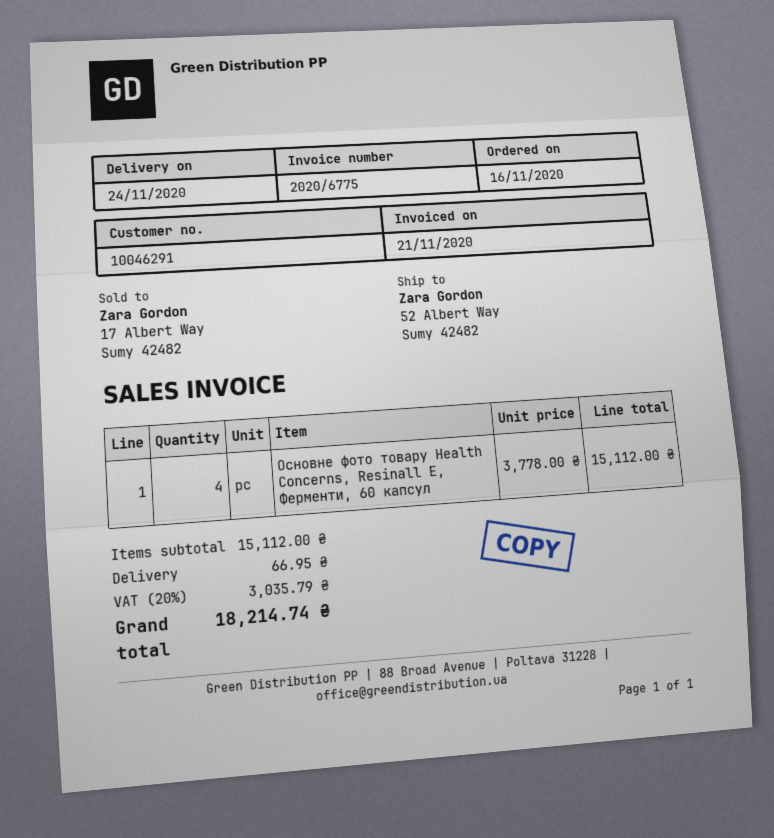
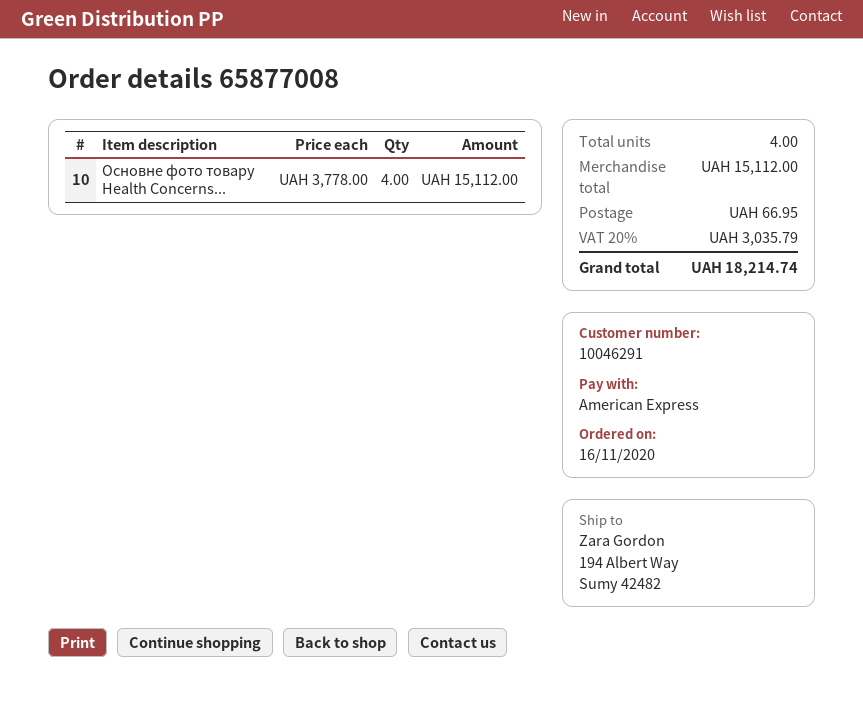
ship to: 52 Albert Way, Sumy 42482 -> 194 Albert Way, Sumy 42482

